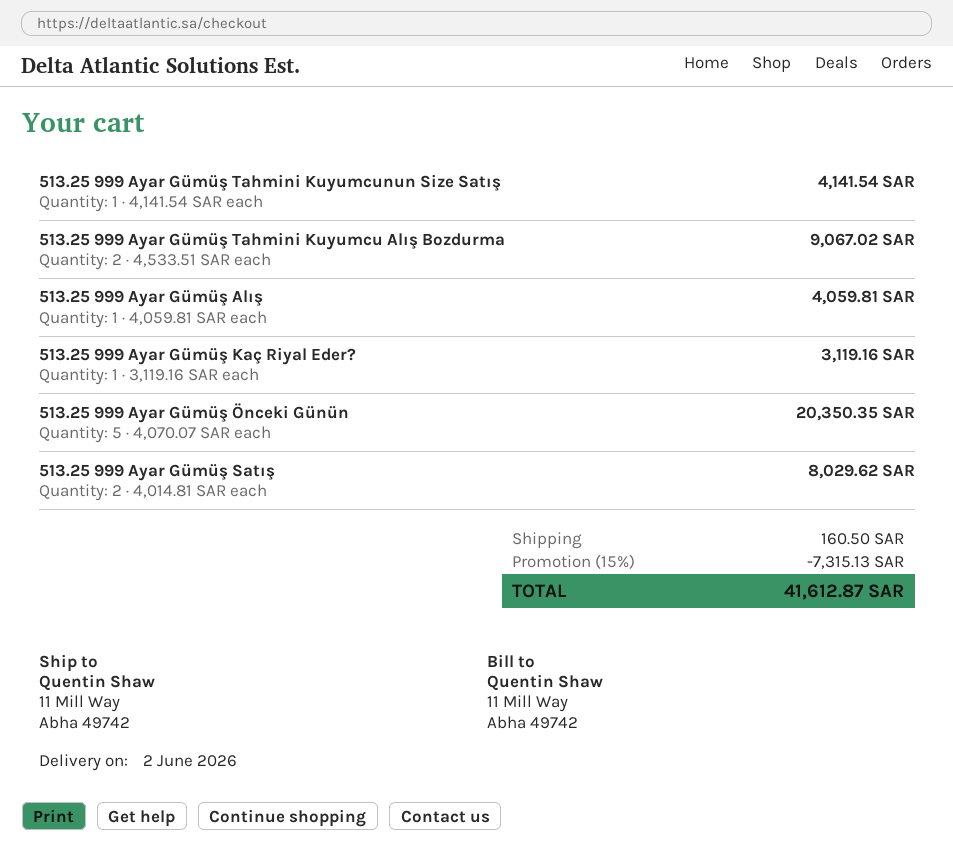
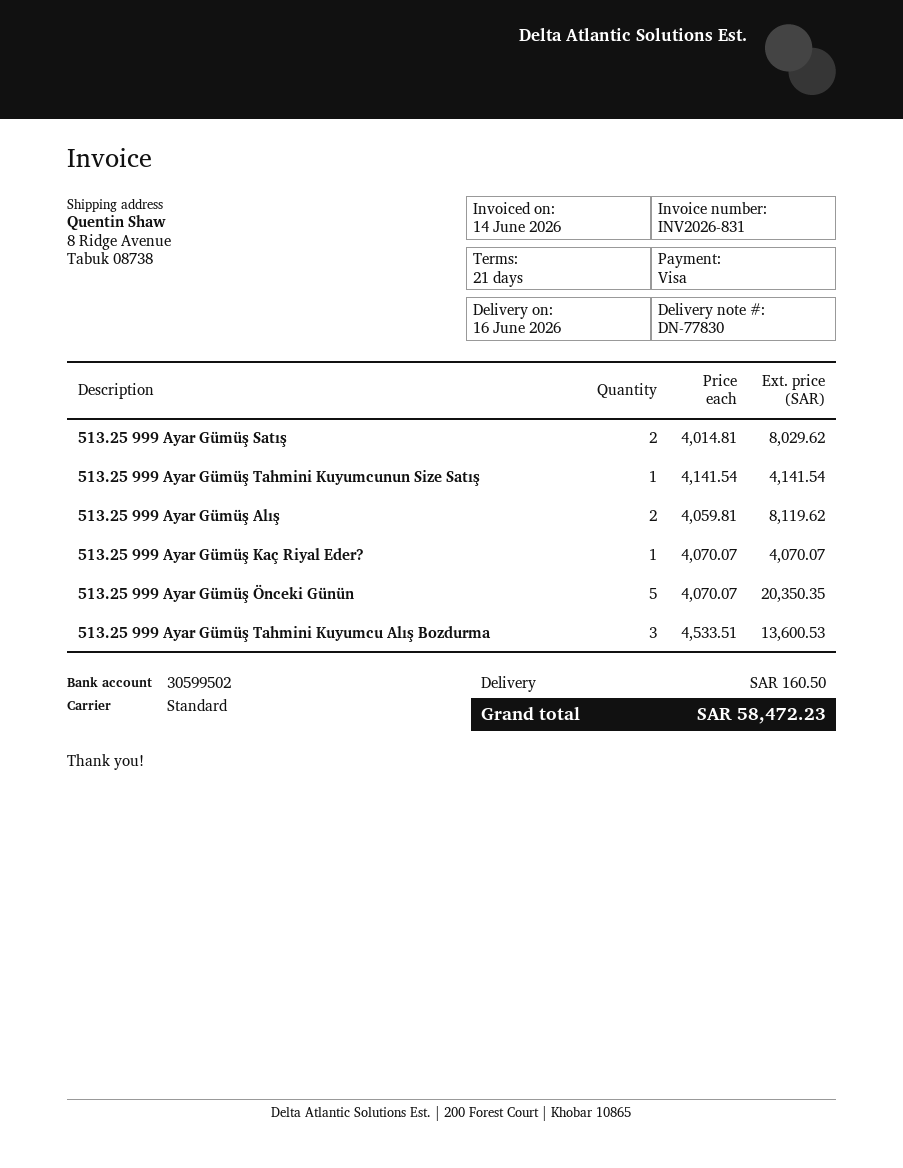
delivery date: 2026-06-02 -> 2026-06-16
ship to: 11 Mill Way, Abha 49742 -> 8 Ridge Avenue, Tabuk 08738
513.25 999 Ayar Gümüş Tahmini Kuyumcu Alış Bozdurma: 2 x 4533.51 = 9067.02 -> 3 x 4533.51 = 13600.53
513.25 999 Ayar Gümüş Alış: 1 x 4059.81 = 4059.81 -> 2 x 4059.81 = 8119.62
513.25 999 Ayar Gümüş Kaç Riyal Eder?: 1 x 3119.16 = 3119.16 -> 1 x 4070.07 = 4070.07
discount: 15% = 7315.13 -> none
total: 41612.87 -> 58472.23

